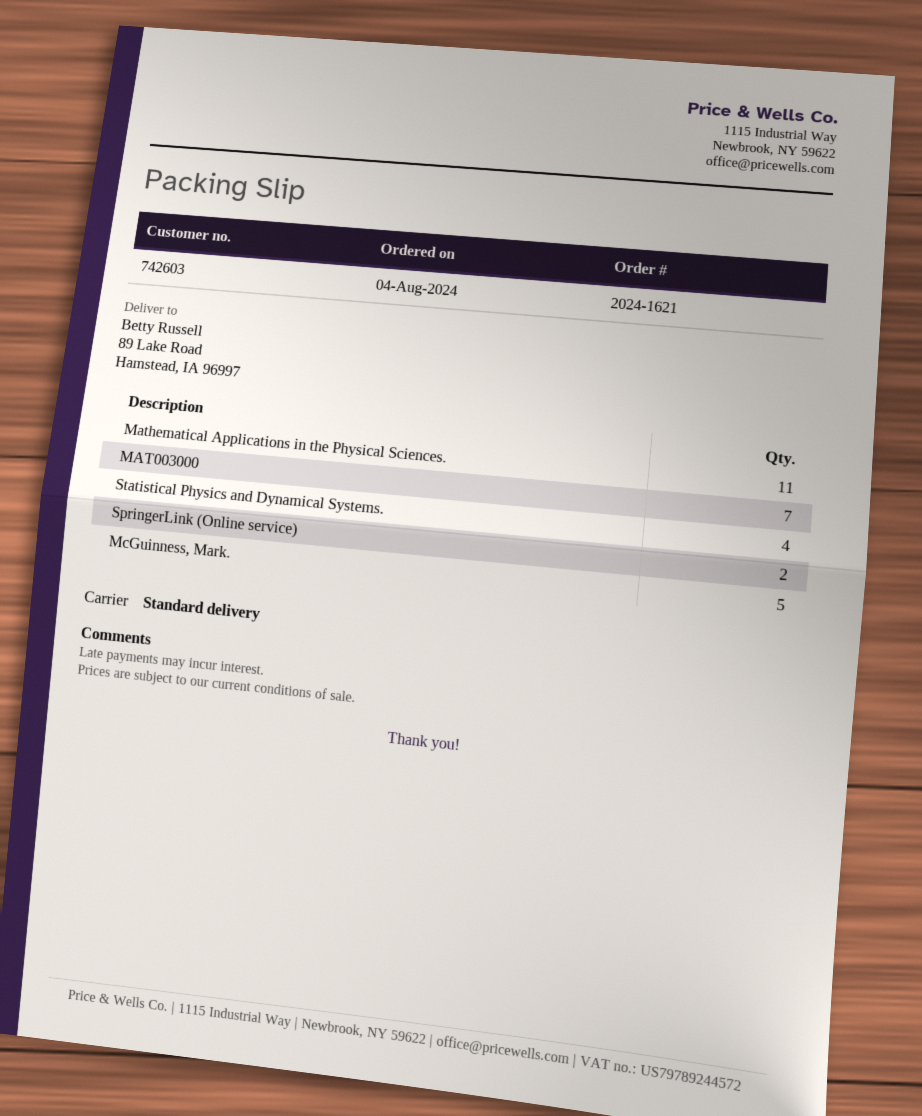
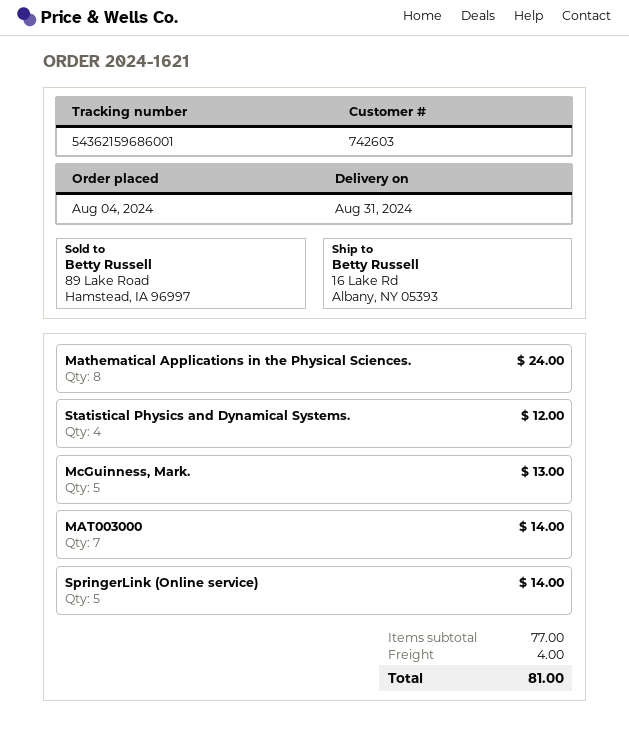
ship to: 89 Lake Road, Hamstead, IA 96997 -> 16 Lake Rd, Albany, NY 05393
Mathematical Applications in the Physical Sciences.: 11 -> 8
SpringerLink (Online service): 2 -> 5

